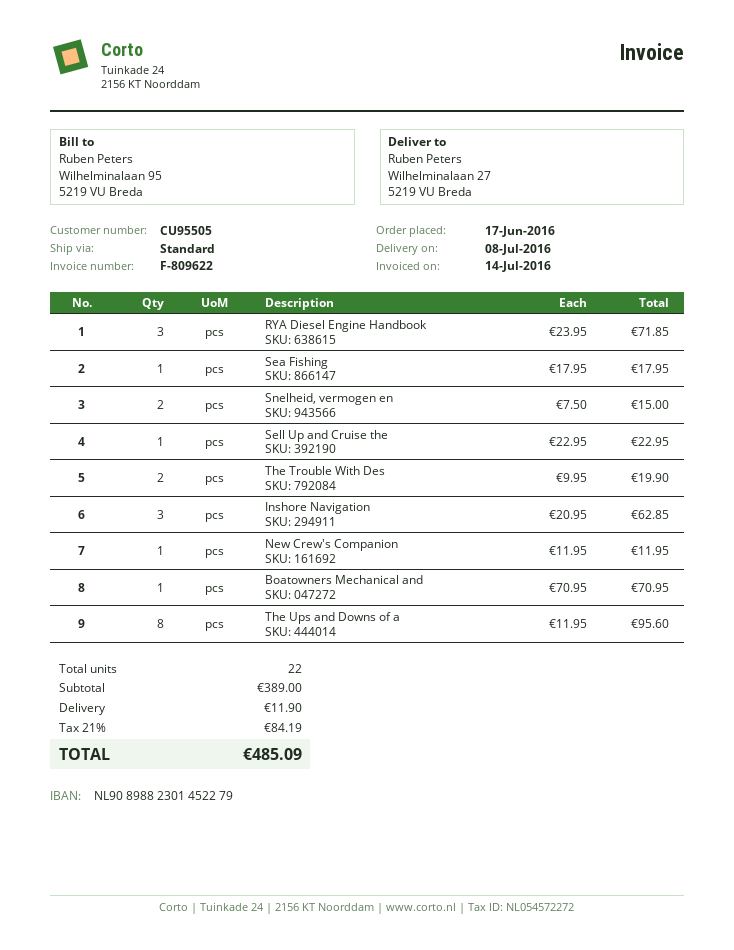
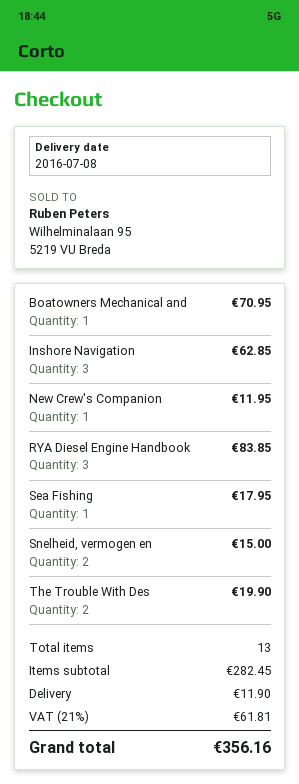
RYA Diesel Engine Handbook: 3 for 71.85 -> 3 for 83.85
Sell Up and Cruise the: 1 for 22.95 -> none
The Ups and Downs of a: 8 for 95.60 -> none
total quantity: 22 -> 13
subtotal: 389.00 -> 282.45
tax: 21% = 84.19 -> 21% = 61.81
total: 485.09 -> 356.16

